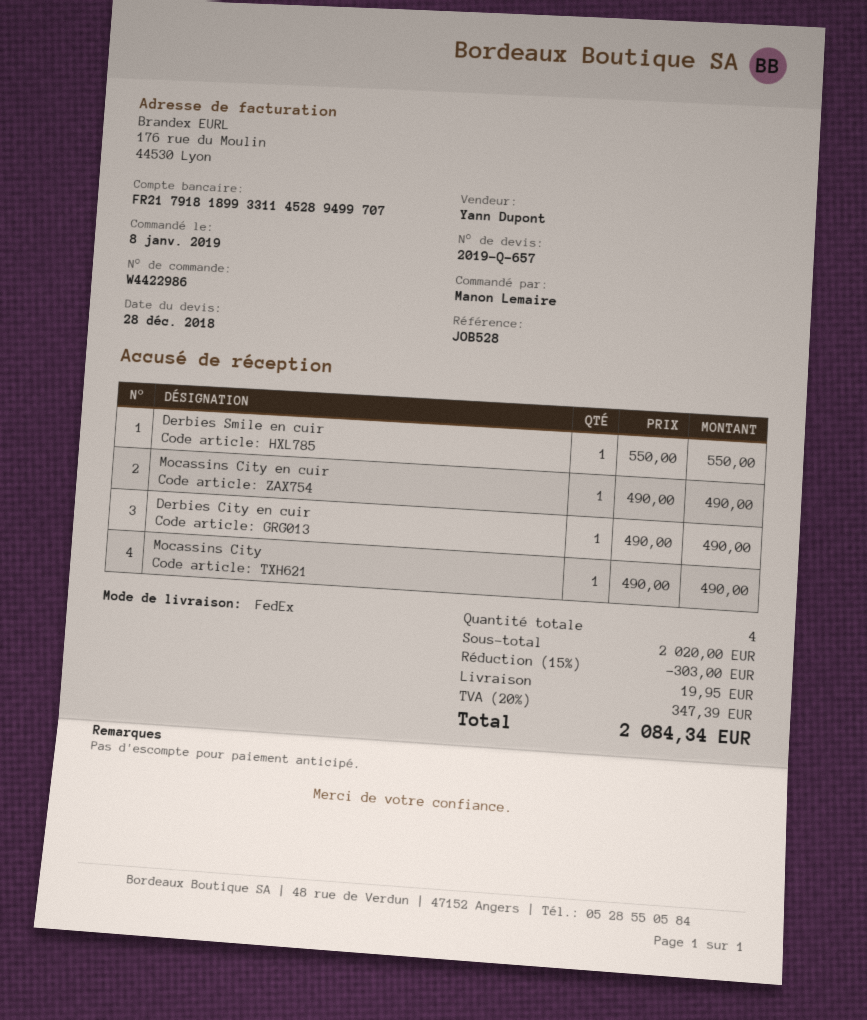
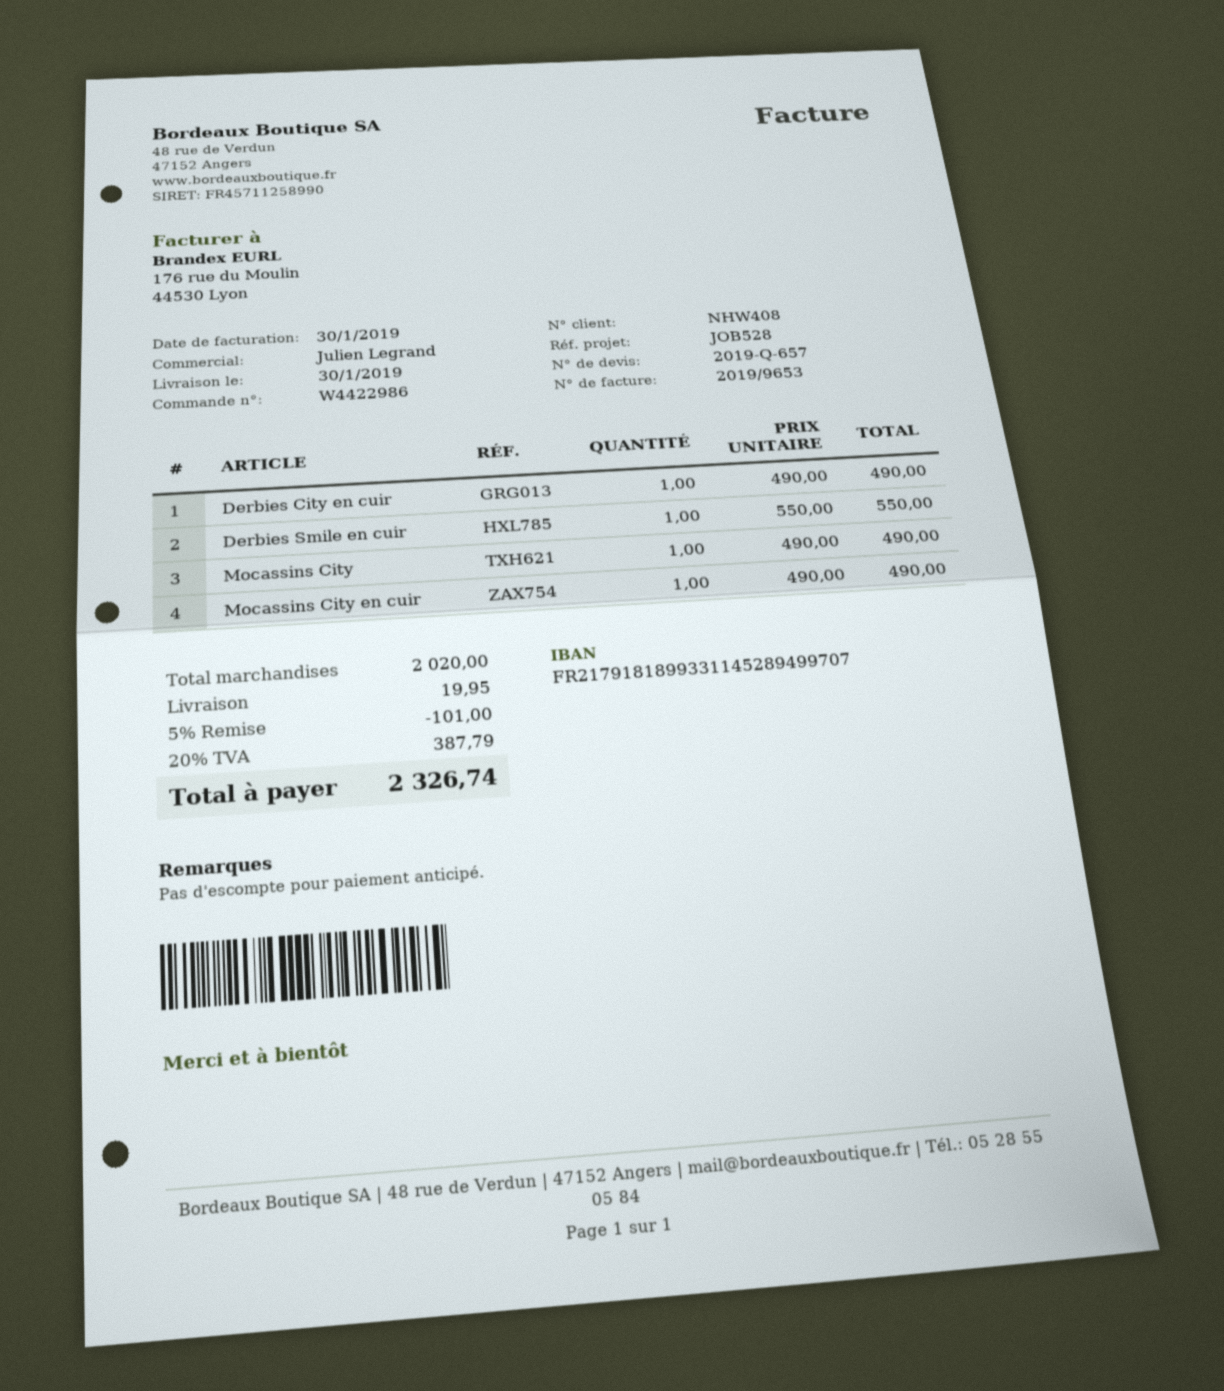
sales rep: Yann Dupont -> Julien Legrand
discount: 15% = 303.00 -> 5% = 101.00
tax: 20% = 347.39 -> 20% = 387.79
total: 2084.34 -> 2326.74

